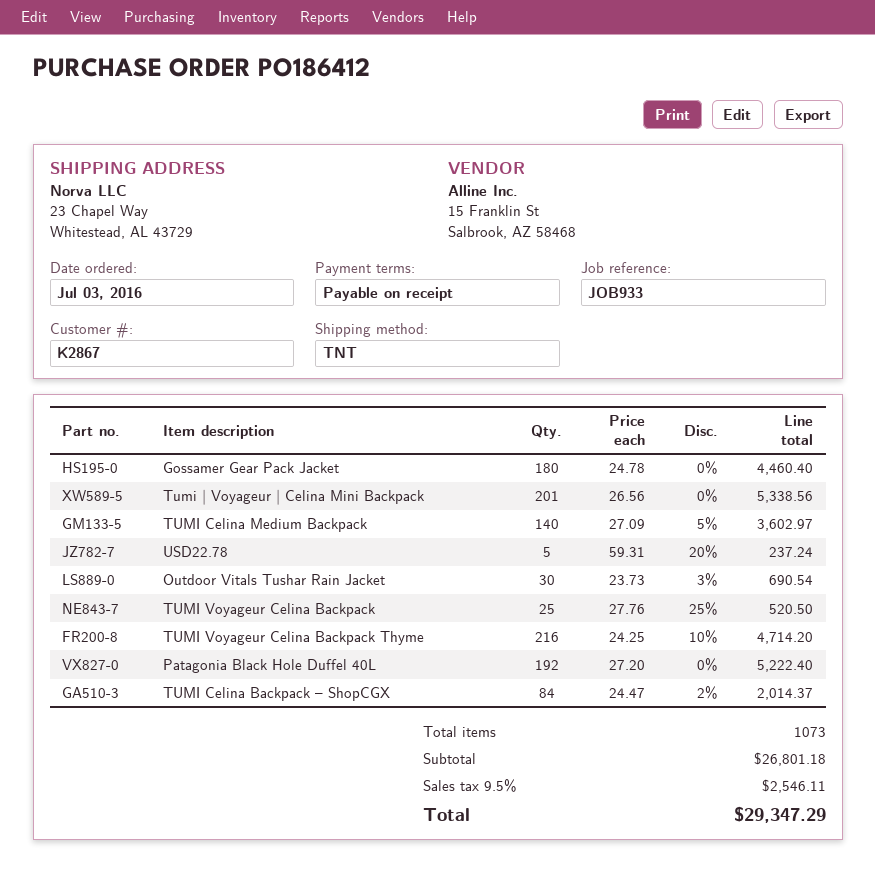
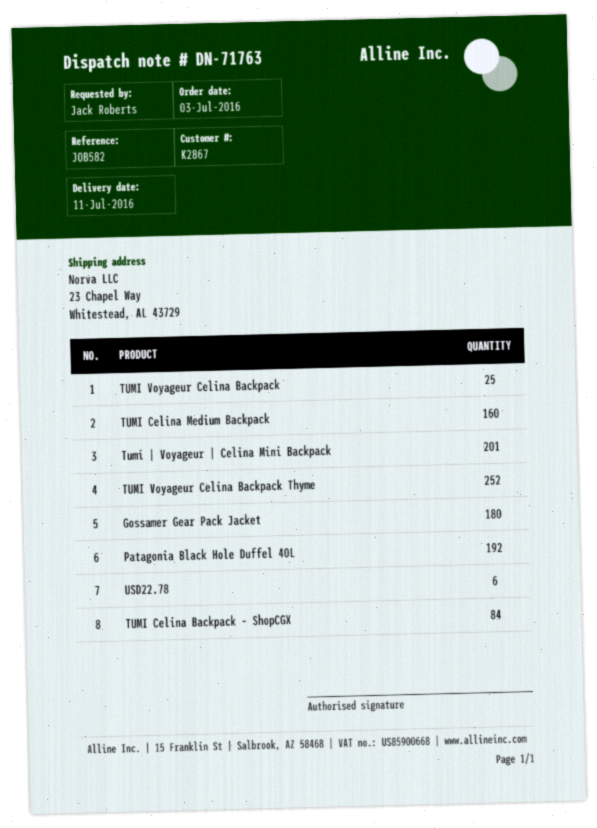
reference: JOB933 -> JOB582
TUMI Celina Medium Backpack: 140 -> 160
USD22.78: 5 -> 6
Outdoor Vitals Tushar Rain Jacket: 30 -> none
TUMI Voyageur Celina Backpack Thyme: 216 -> 252

